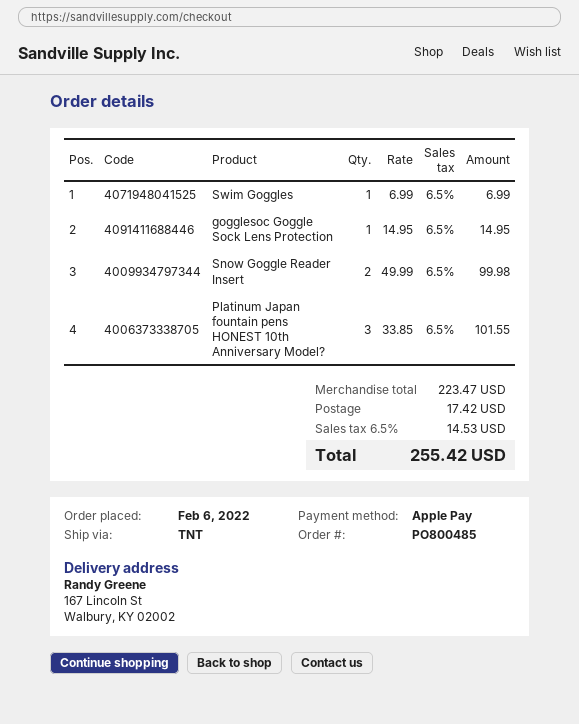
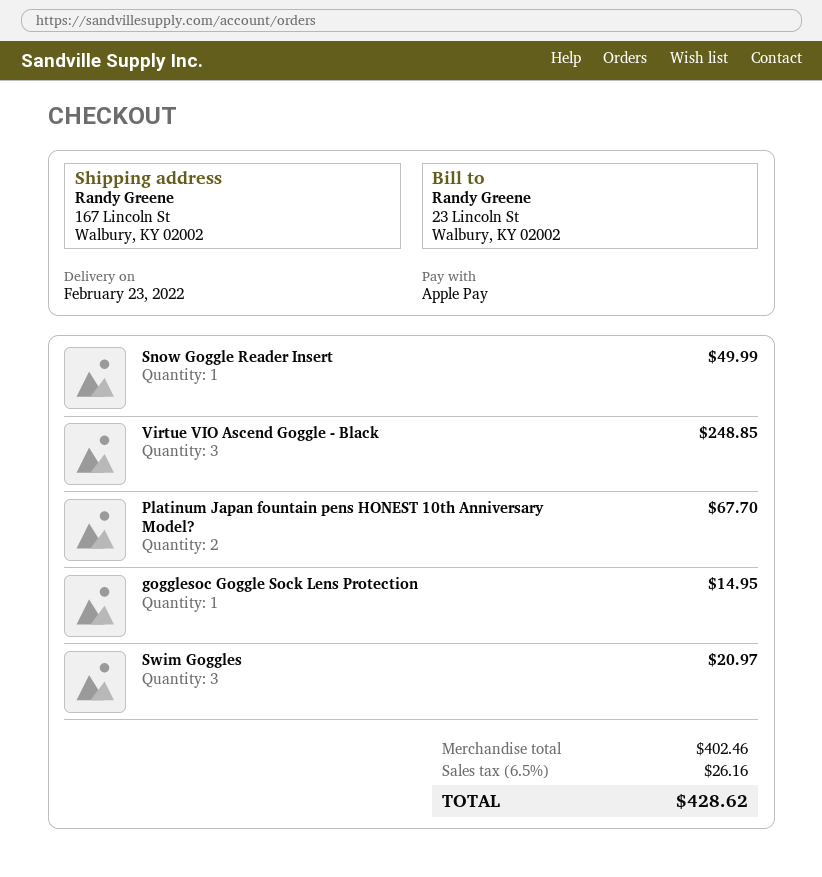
Swim Goggles: 1 for 6.99 -> 3 for 20.97
Snow Goggle Reader Insert: 2 for 99.98 -> 1 for 49.99
Platinum Japan fountain pens HONEST 10th Anniversary Model?: 3 for 101.55 -> 2 for 67.70
Virtue VIO Ascend Goggle - Black: none -> 3 for 248.85
subtotal: 223.47 -> 402.46
shipping: 17.42 -> none
tax: 6.5% = 14.53 -> 6.5% = 26.16
total: 255.42 -> 428.62

